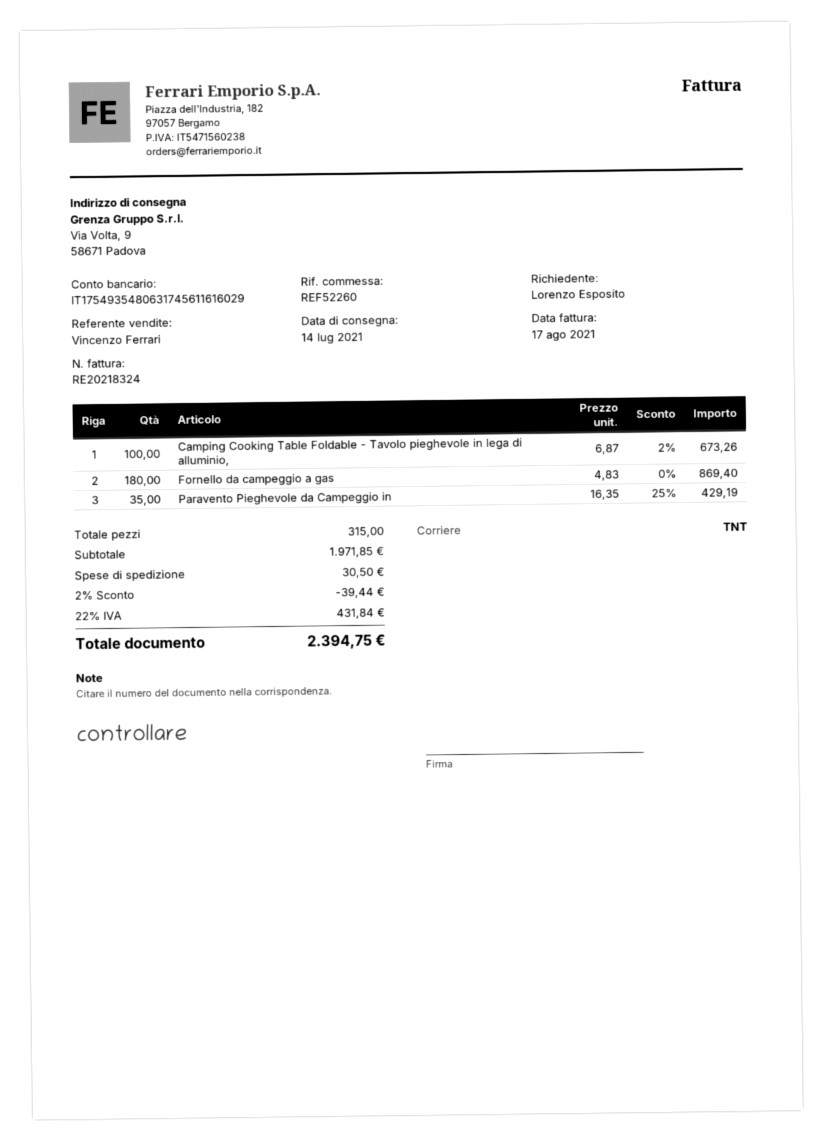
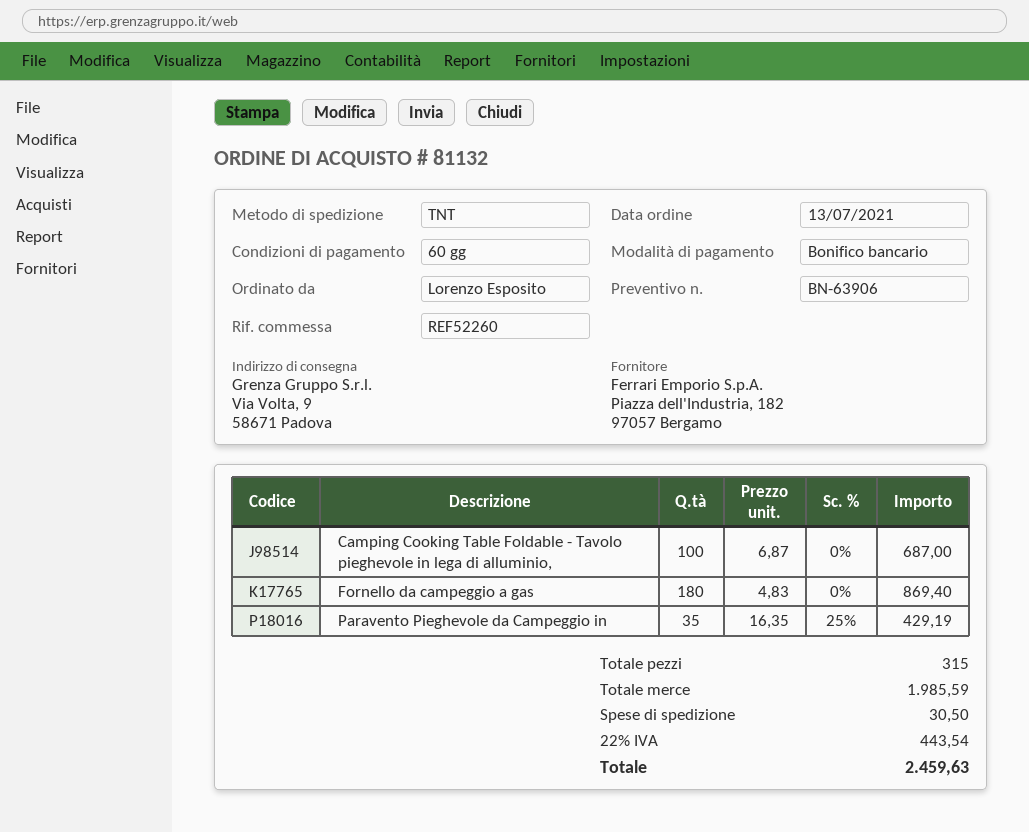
Camping Cooking Table Foldable - Tavolo pieghevole in lega di alluminio,: 100 x 6.87 - 2% = 673.26 -> 100 x 6.87 = 687.00
subtotal: 1971.85 -> 1985.59
discount: 2% = 39.44 -> none
tax: 22% = 431.84 -> 22% = 443.54
total: 2394.75 -> 2459.63

